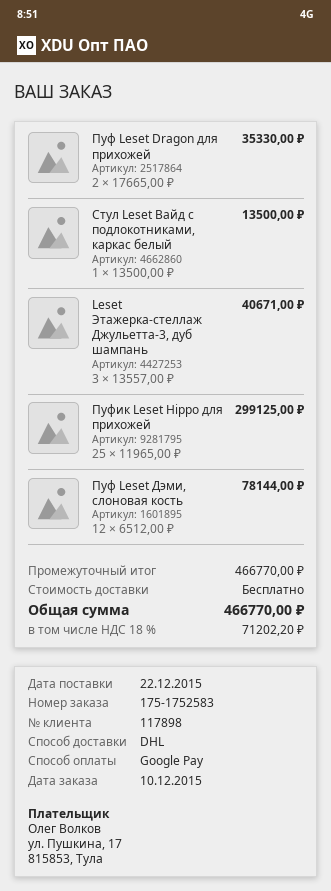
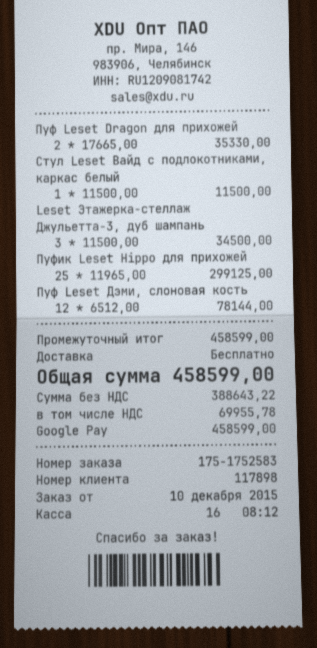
Стул Leset Вайд с подлокотниками, каркас белый: 1 x 13500.00 = 13500.00 -> 1 x 11500.00 = 11500.00
Leset Этажерка-стеллаж Джульетта-3, дуб шампань: 3 x 13557.00 = 40671.00 -> 3 x 11500.00 = 34500.00
subtotal: 466770.00 -> 458599.00
tax: 71202.20 -> 69955.78
total: 466770.00 -> 458599.00

